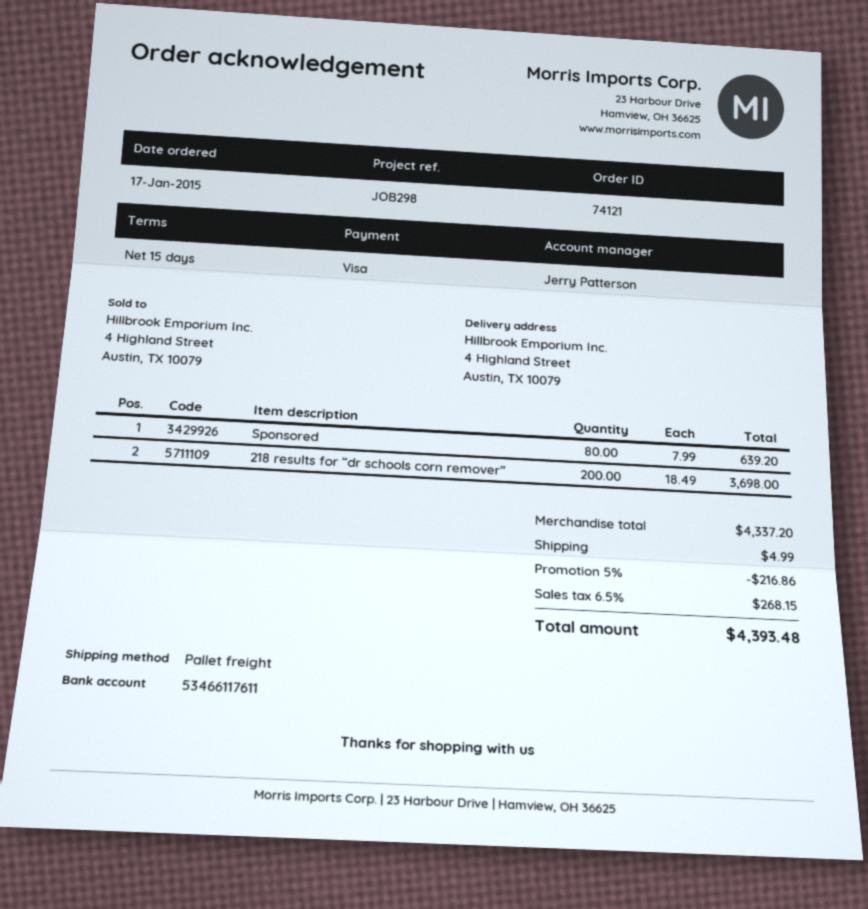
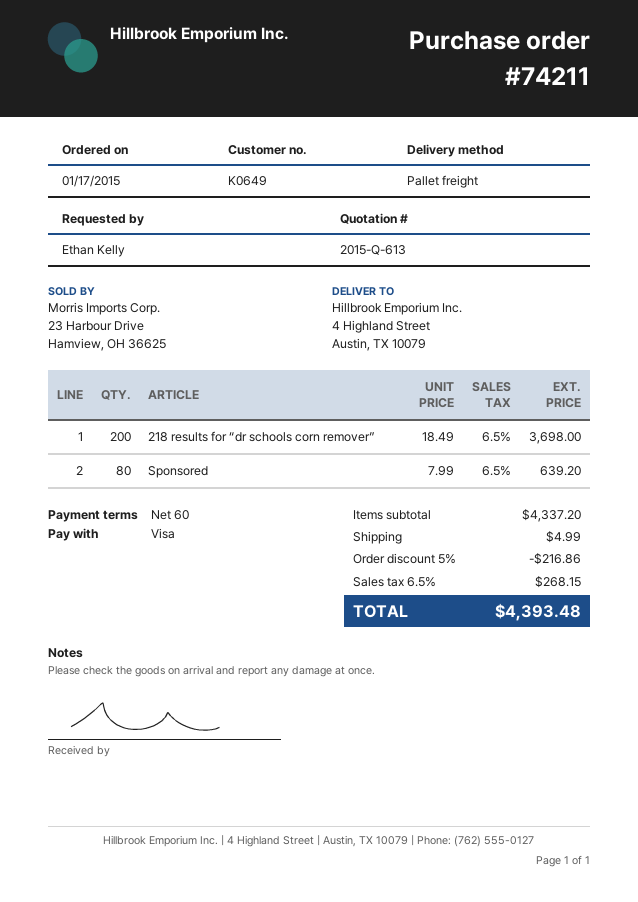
order number: 74121 -> 74211
payment terms: 15 days -> 60 days

